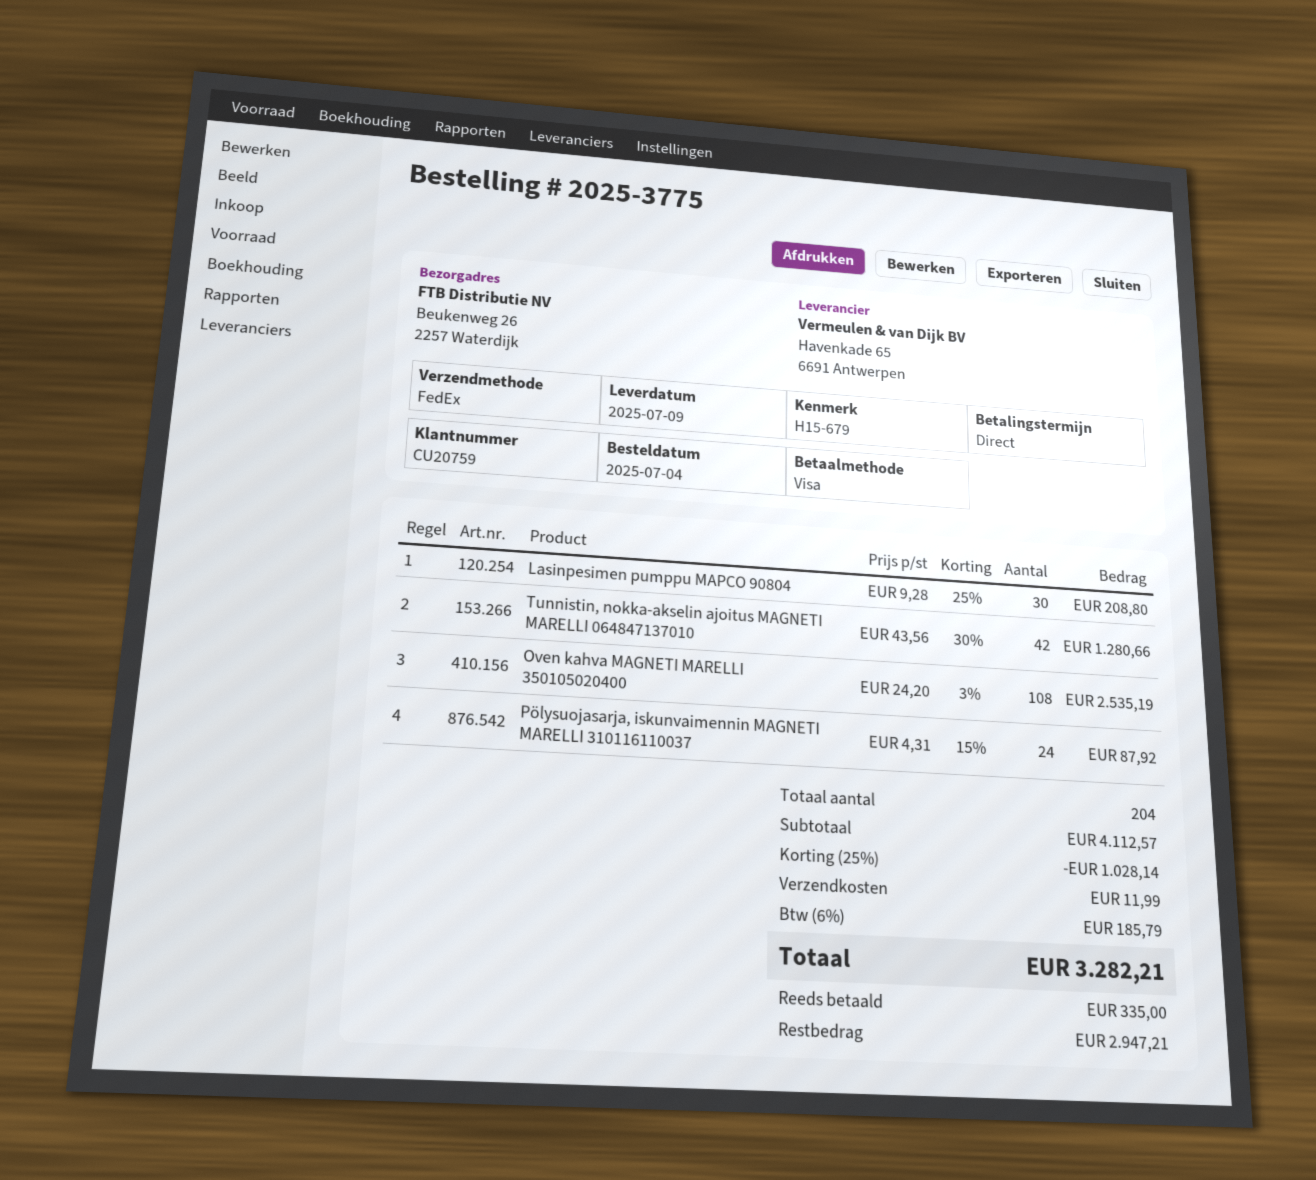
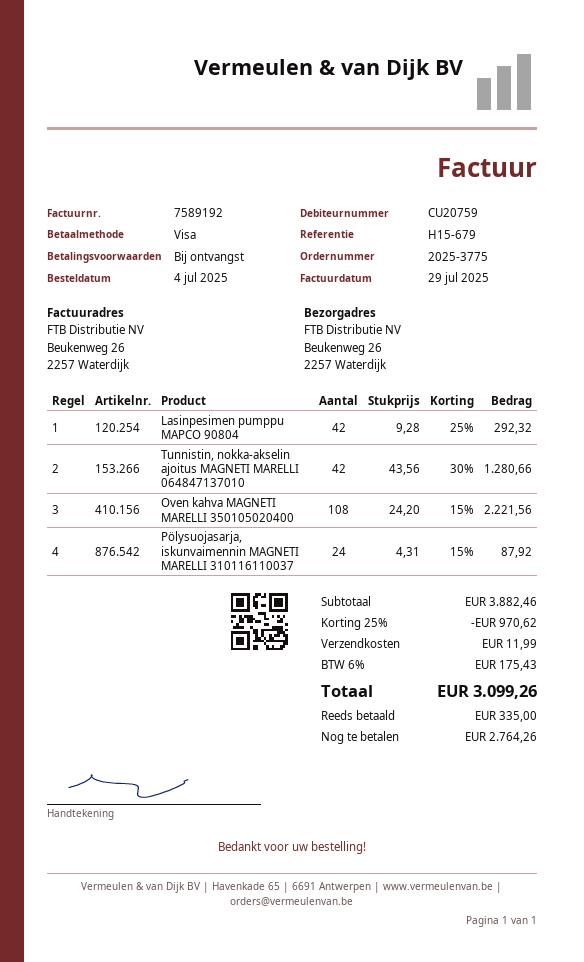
Lasinpesimen pumppu MAPCO 90804: 30 x 9.28 - 25% = 208.80 -> 42 x 9.28 - 25% = 292.32
Oven kahva MAGNETI MARELLI 350105020400: 108 x 24.20 - 3% = 2535.19 -> 108 x 24.20 - 15% = 2221.56
subtotal: 4112.57 -> 3882.46
discount: 25% = 1028.14 -> 25% = 970.62
tax: 6% = 185.79 -> 6% = 175.43
total: 3282.21 -> 3099.26
balance: 2947.21 -> 2764.26

